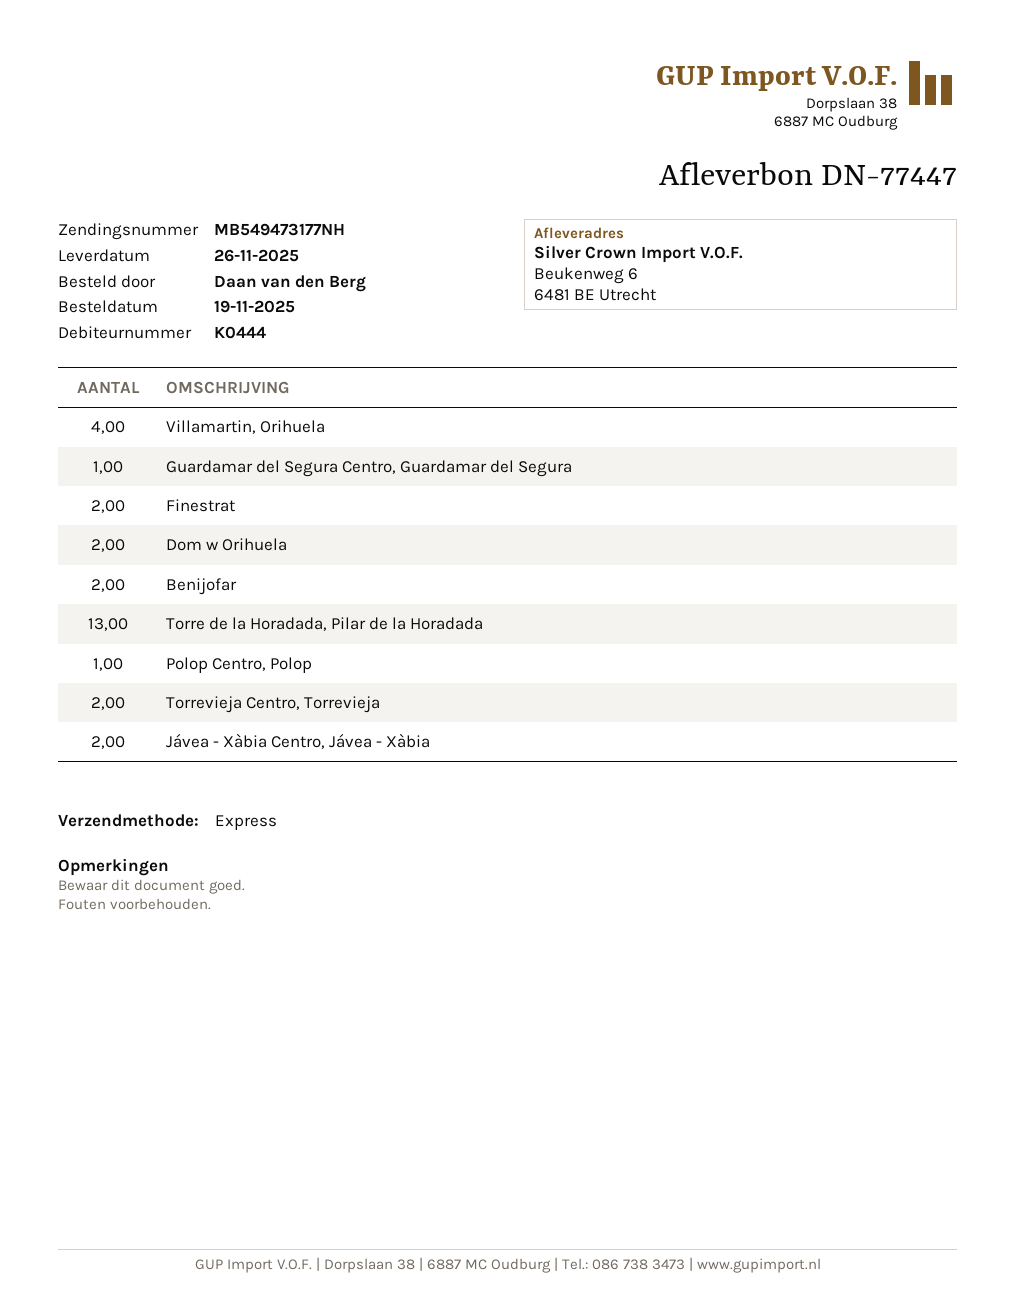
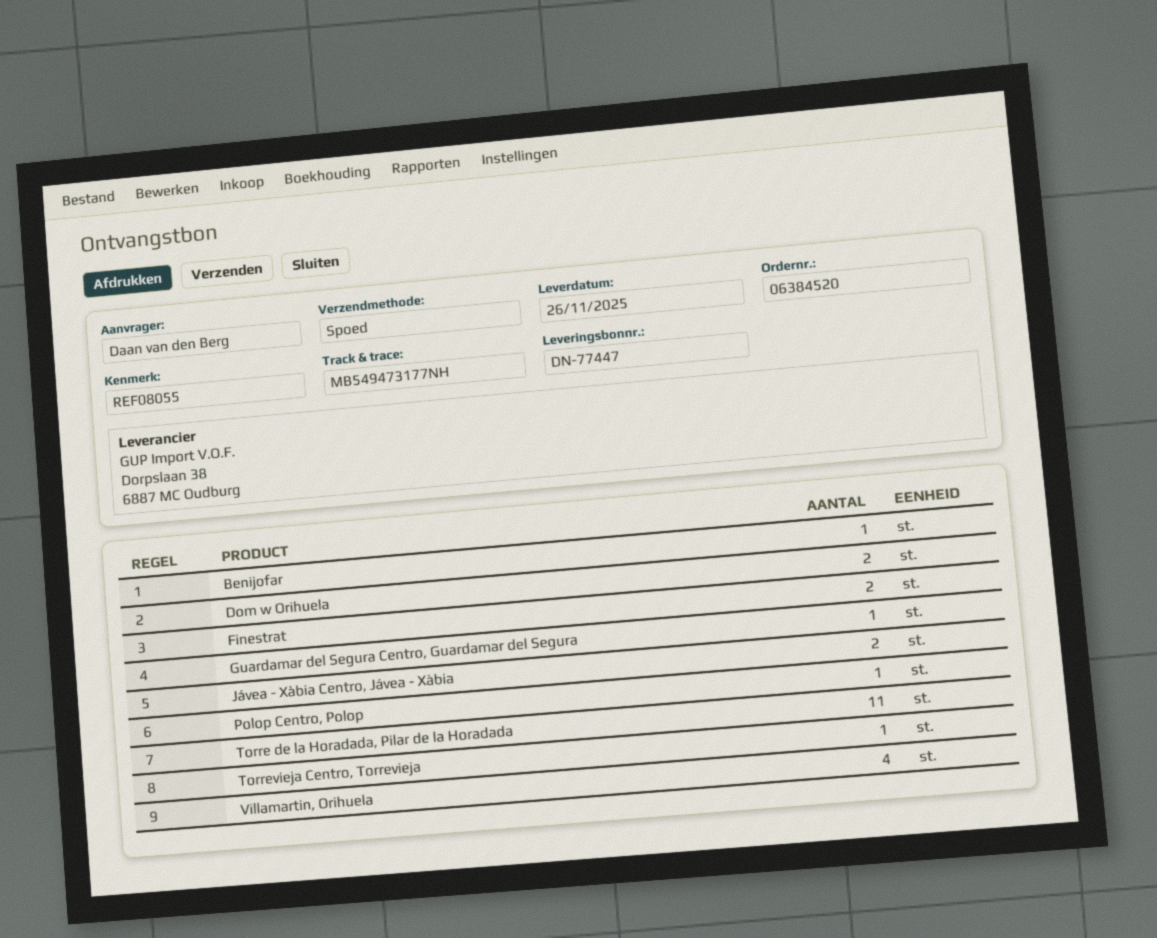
Benijofar: 2 -> 1
Torre de la Horadada, Pilar de la Horadada: 13 -> 11
Torrevieja Centro, Torrevieja: 2 -> 1

